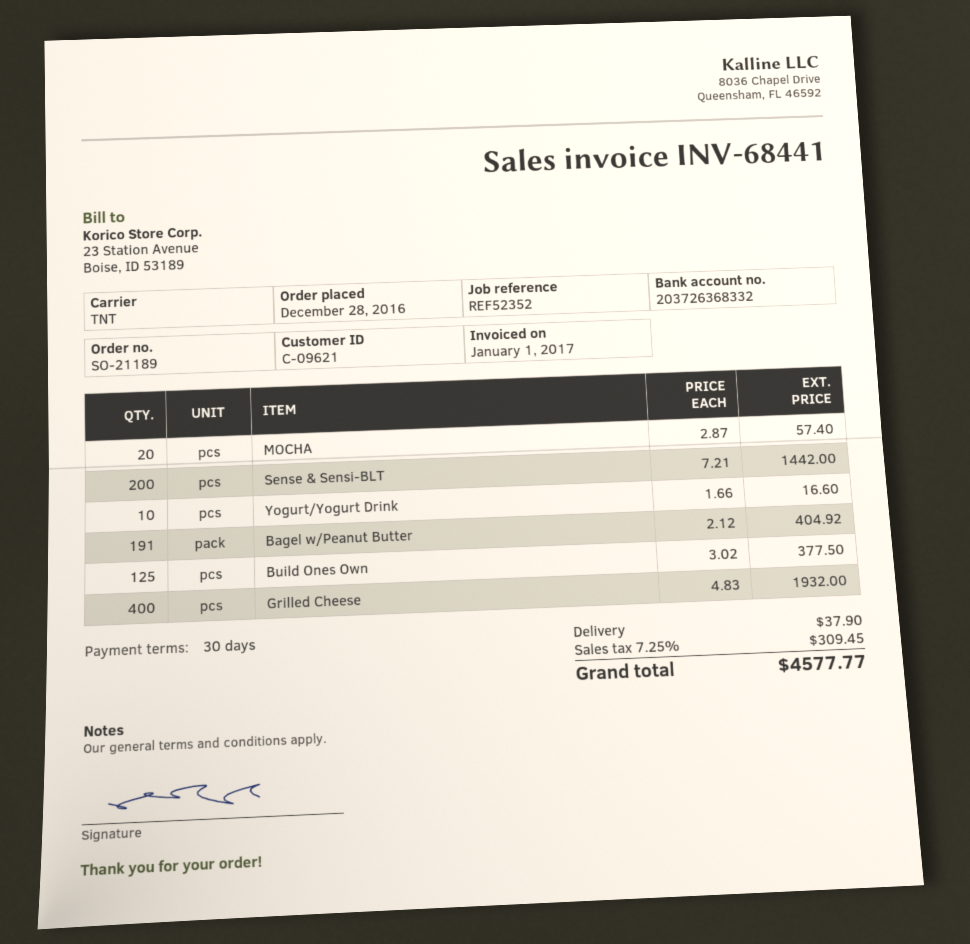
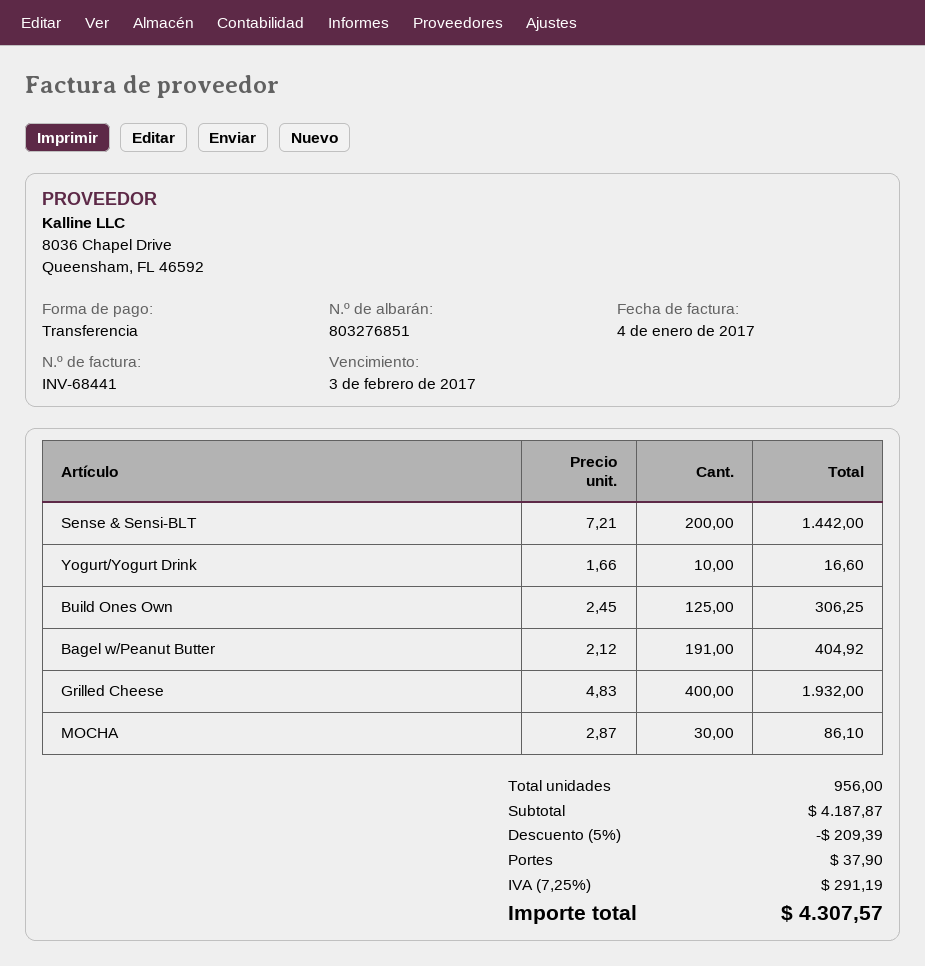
invoice date: 2017-01-01 -> 2017-01-04
MOCHA: 20 x 2.87 = 57.40 -> 30 x 2.87 = 86.10
Build Ones Own: 125 x 3.02 = 377.50 -> 125 x 2.45 = 306.25
discount: none -> 5% = 209.39
tax: 7.25% = 309.45 -> 7.25% = 291.19
total: 4577.77 -> 4307.57

